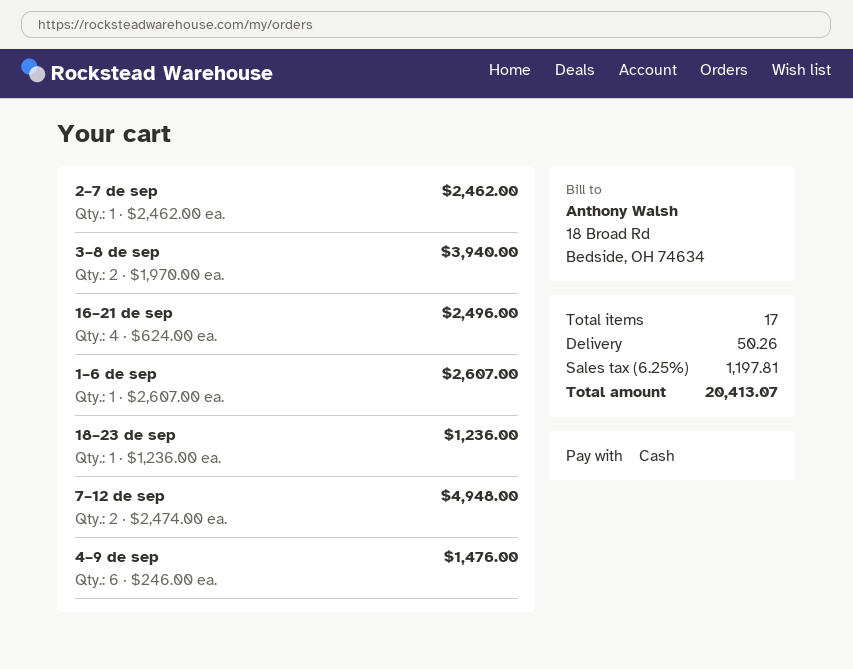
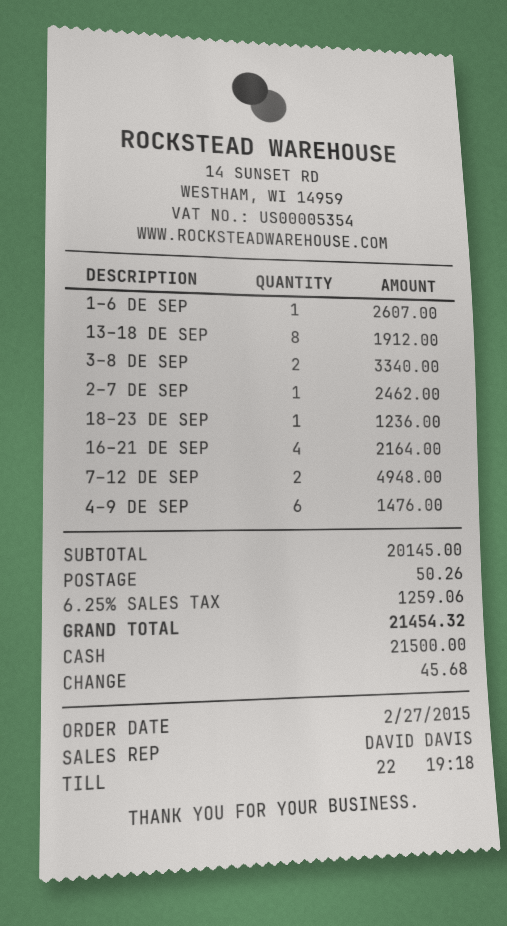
3–8 de sep: 2 for 3940.00 -> 2 for 3340.00
16–21 de sep: 4 for 2496.00 -> 4 for 2164.00
13–18 DE SEP: none -> 8 for 1912.00
tax: 6.25% = 1197.81 -> 6.25% = 1259.06
total: 20413.07 -> 21454.32

